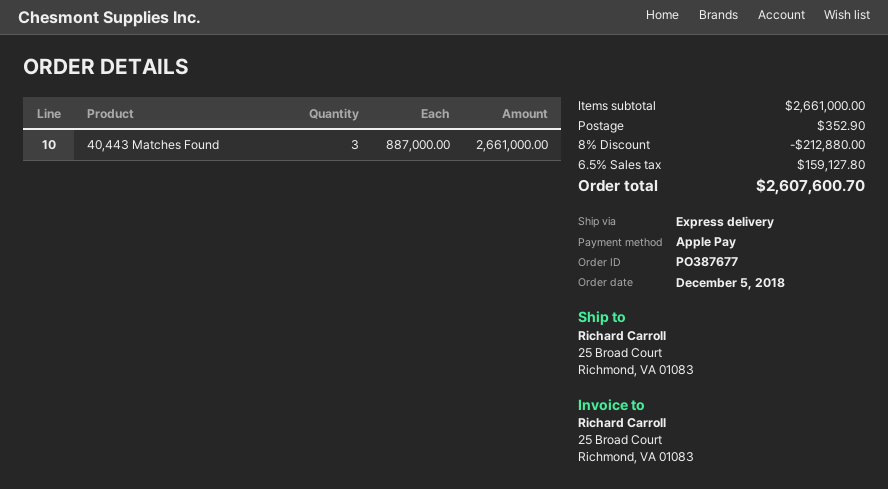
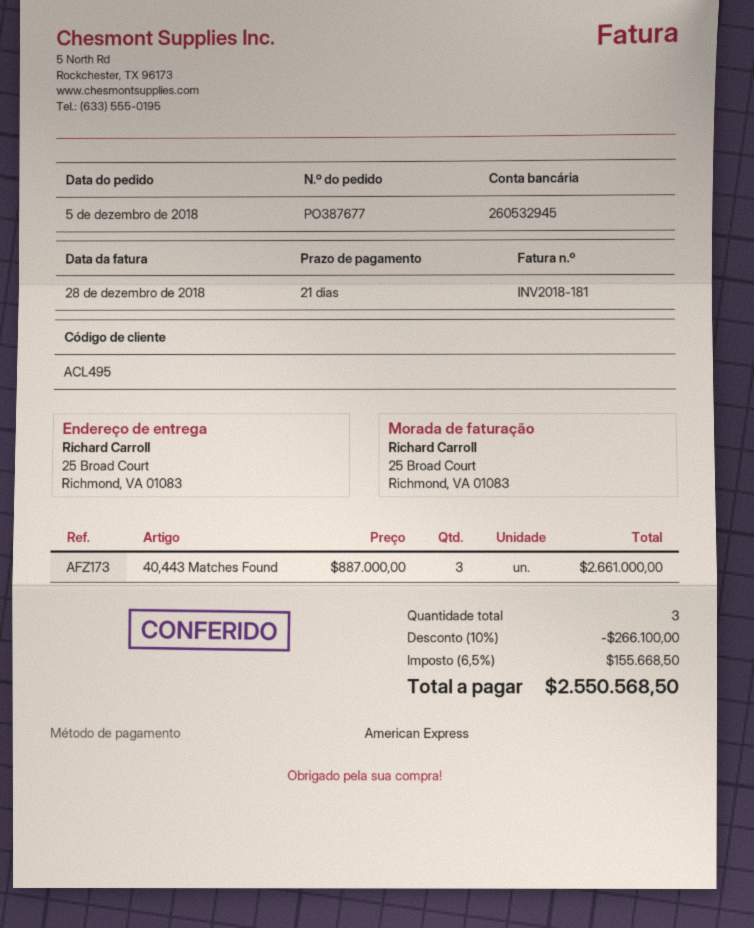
payment method: Apple Pay -> American Express
discount: 8% = 212880.00 -> 10% = 266100.00
shipping: 352.90 -> none
tax: 6.5% = 159127.80 -> 6.5% = 155668.50
total: 2607600.70 -> 2550568.50

